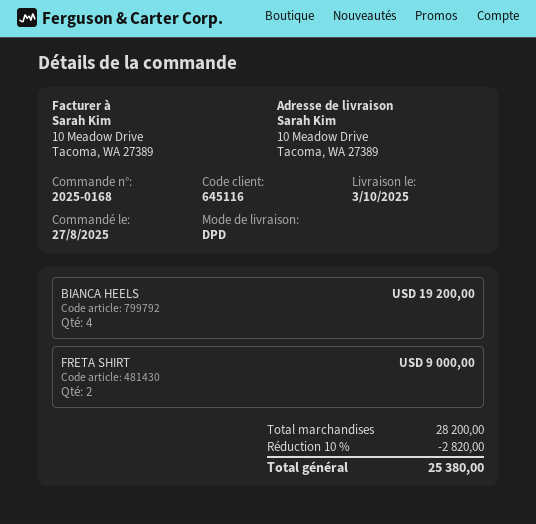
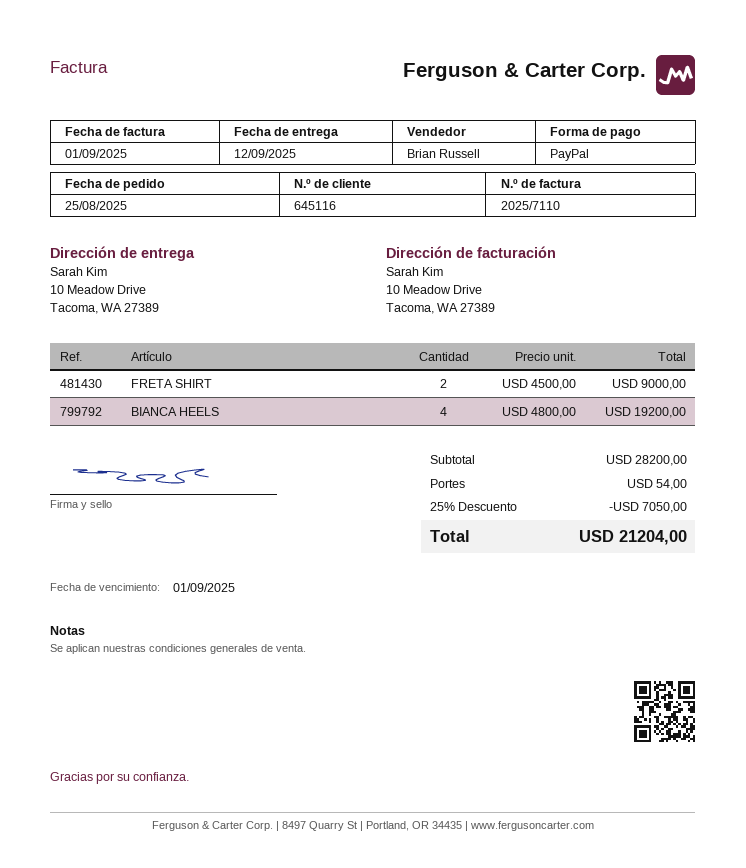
order date: 2025-08-27 -> 2025-08-25
delivery date: 2025-10-03 -> 2025-09-12
discount: 10% = 2820.00 -> 25% = 7050.00
shipping: none -> 54.00
total: 25380.00 -> 21204.00

